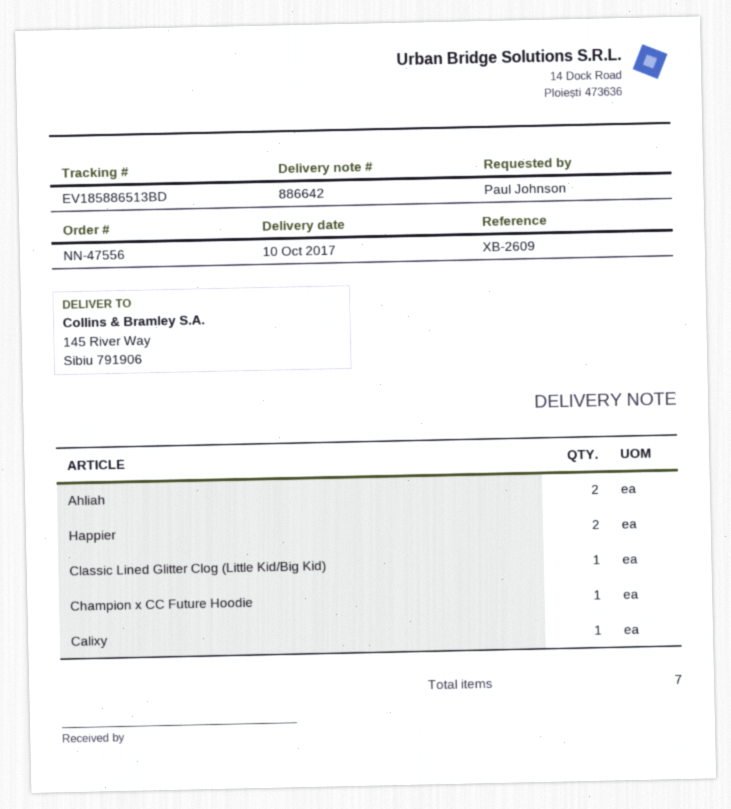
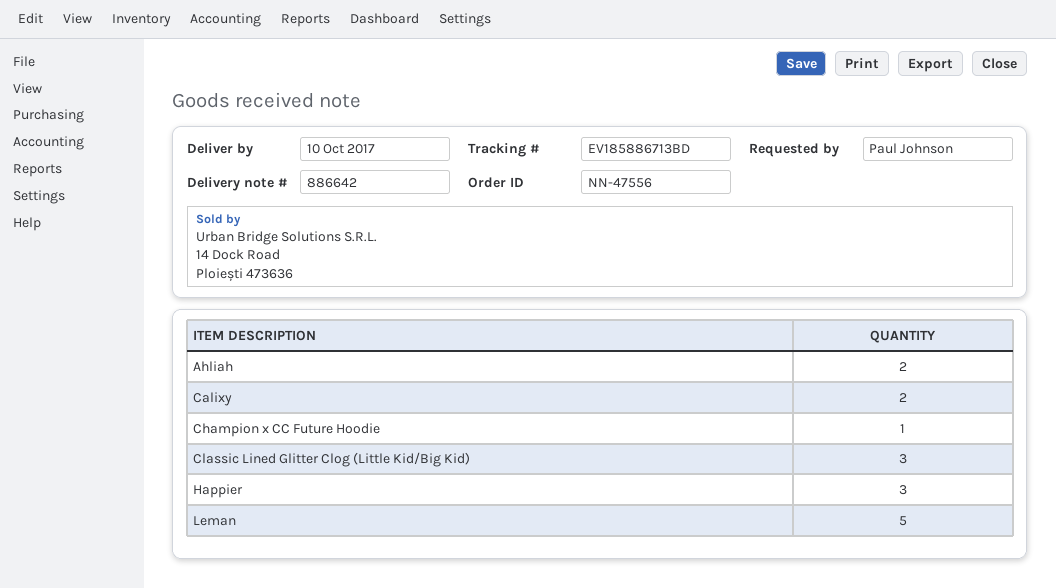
tracking number: EV185886513BD -> EV185886713BD
Happier: 2 -> 3
Classic Lined Glitter Clog (Little Kid/Big Kid): 1 -> 3
Calixy: 1 -> 2
Leman: none -> 5

